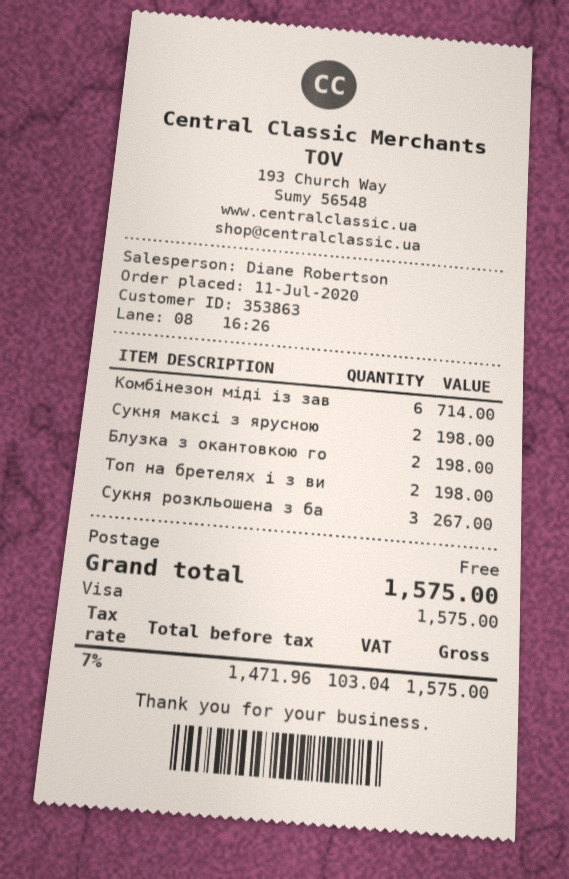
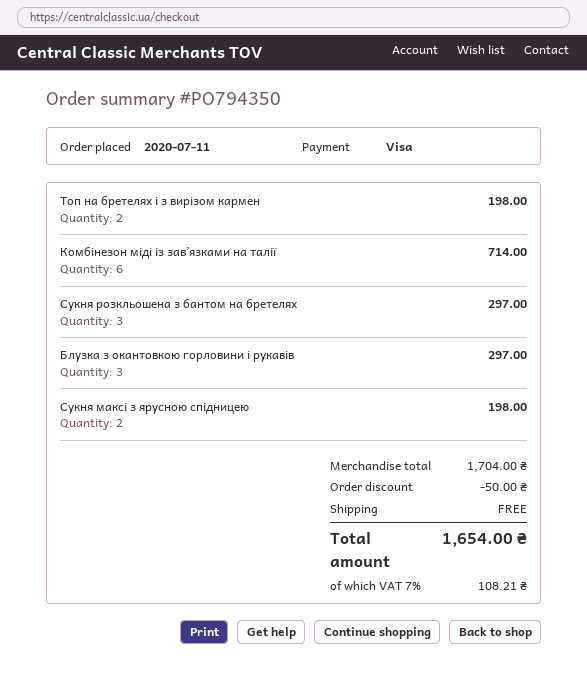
Блузка з окантовкою го: 2 for 198.00 -> 3 for 297.00
Сукня розкльошена з ба: 3 for 267.00 -> 3 for 297.00
discount: none -> 50.00
tax: 7% = 103.04 -> 7% = 108.21
total: 1575.00 -> 1654.00

